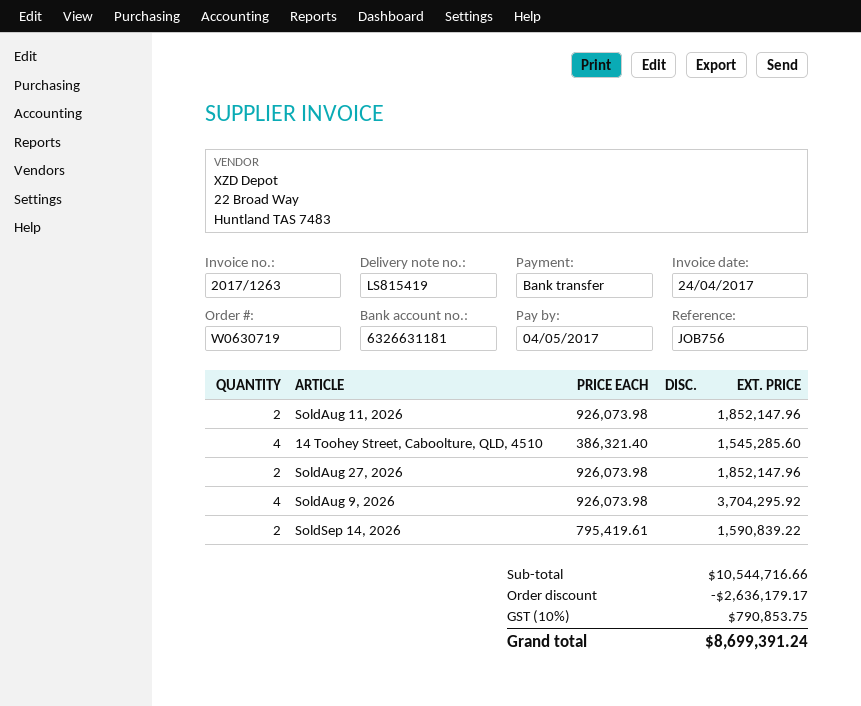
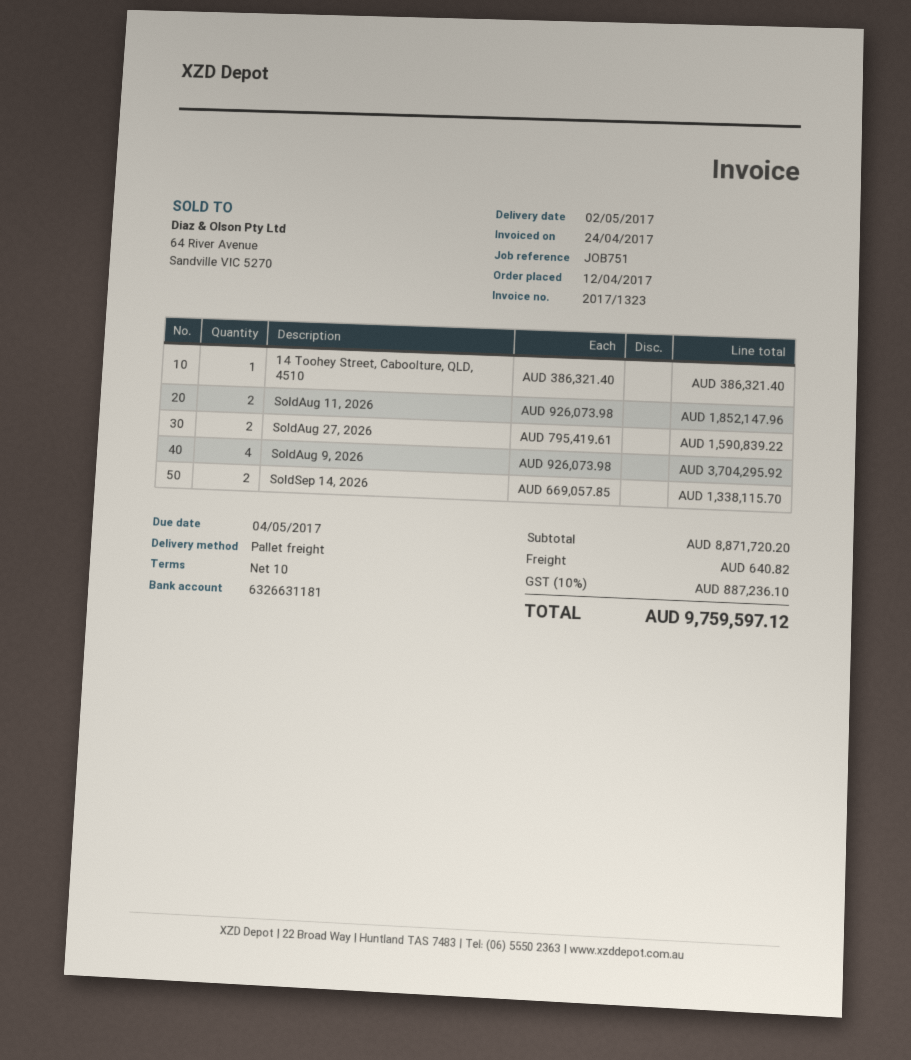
invoice number: 2017/1263 -> 2017/1323
reference: JOB756 -> JOB751
14 Toohey Street, Caboolture, QLD, 4510: 4 x 386321.40 = 1545285.60 -> 1 x 386321.40 = 386321.40
SoldAug 27, 2026: 2 x 926073.98 = 1852147.96 -> 2 x 795419.61 = 1590839.22
SoldSep 14, 2026: 2 x 795419.61 = 1590839.22 -> 2 x 669057.85 = 1338115.70
subtotal: 10544716.66 -> 8871720.20
discount: 2636179.17 -> none
shipping: none -> 640.82
tax: 10% = 790853.75 -> 10% = 887236.10
total: 8699391.24 -> 9759597.12

